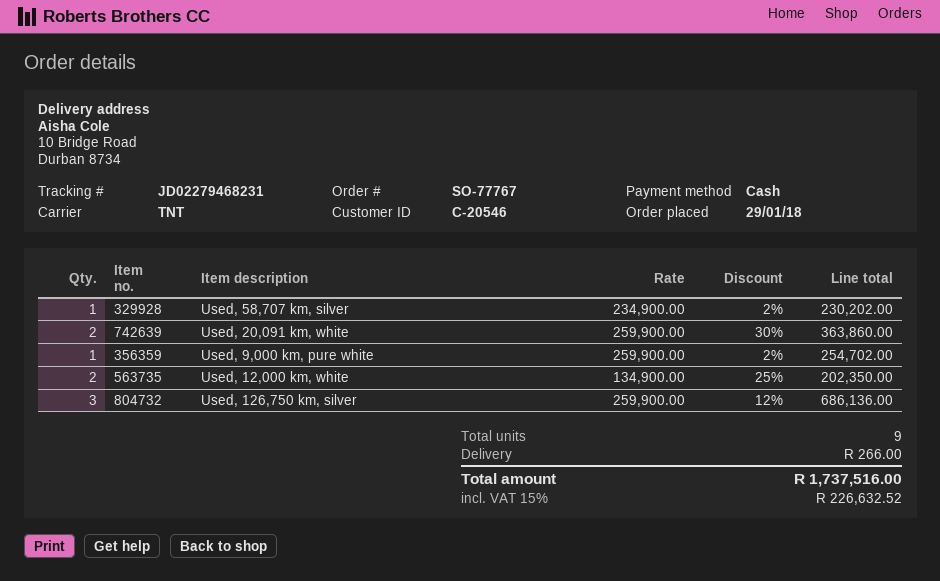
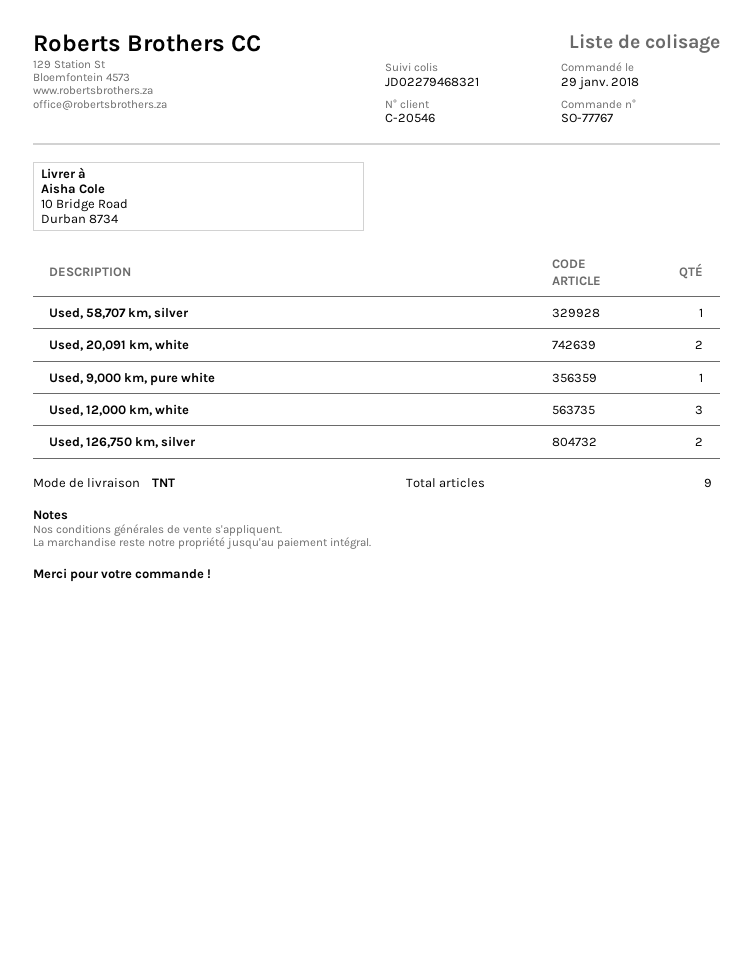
tracking number: JD02279468231 -> JD02279468321
Used, 12,000 km, white: 2 -> 3
Used, 126,750 km, silver: 3 -> 2

